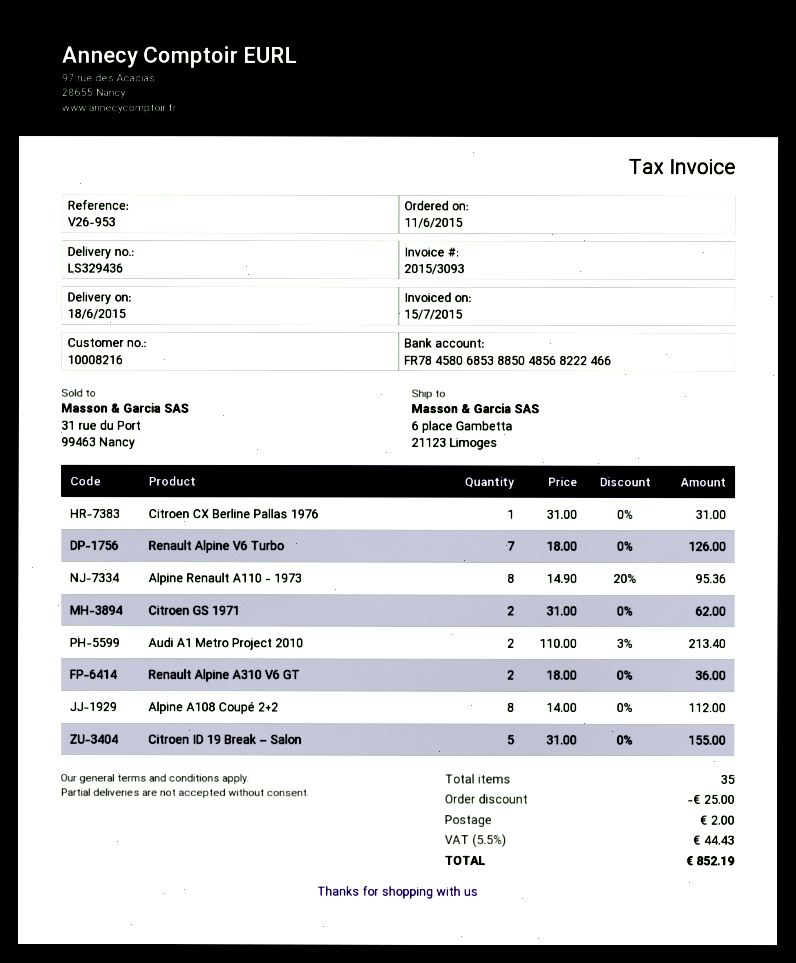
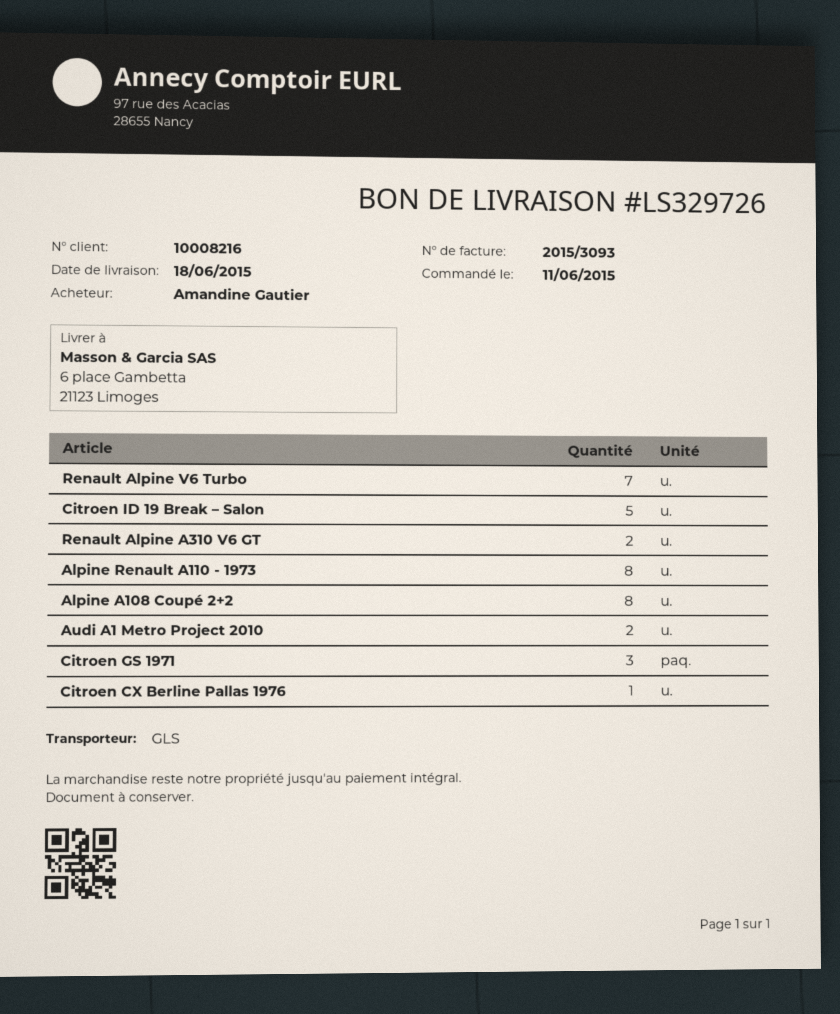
delivery note number: LS329436 -> LS329726
Citroen GS 1971: 2 -> 3

